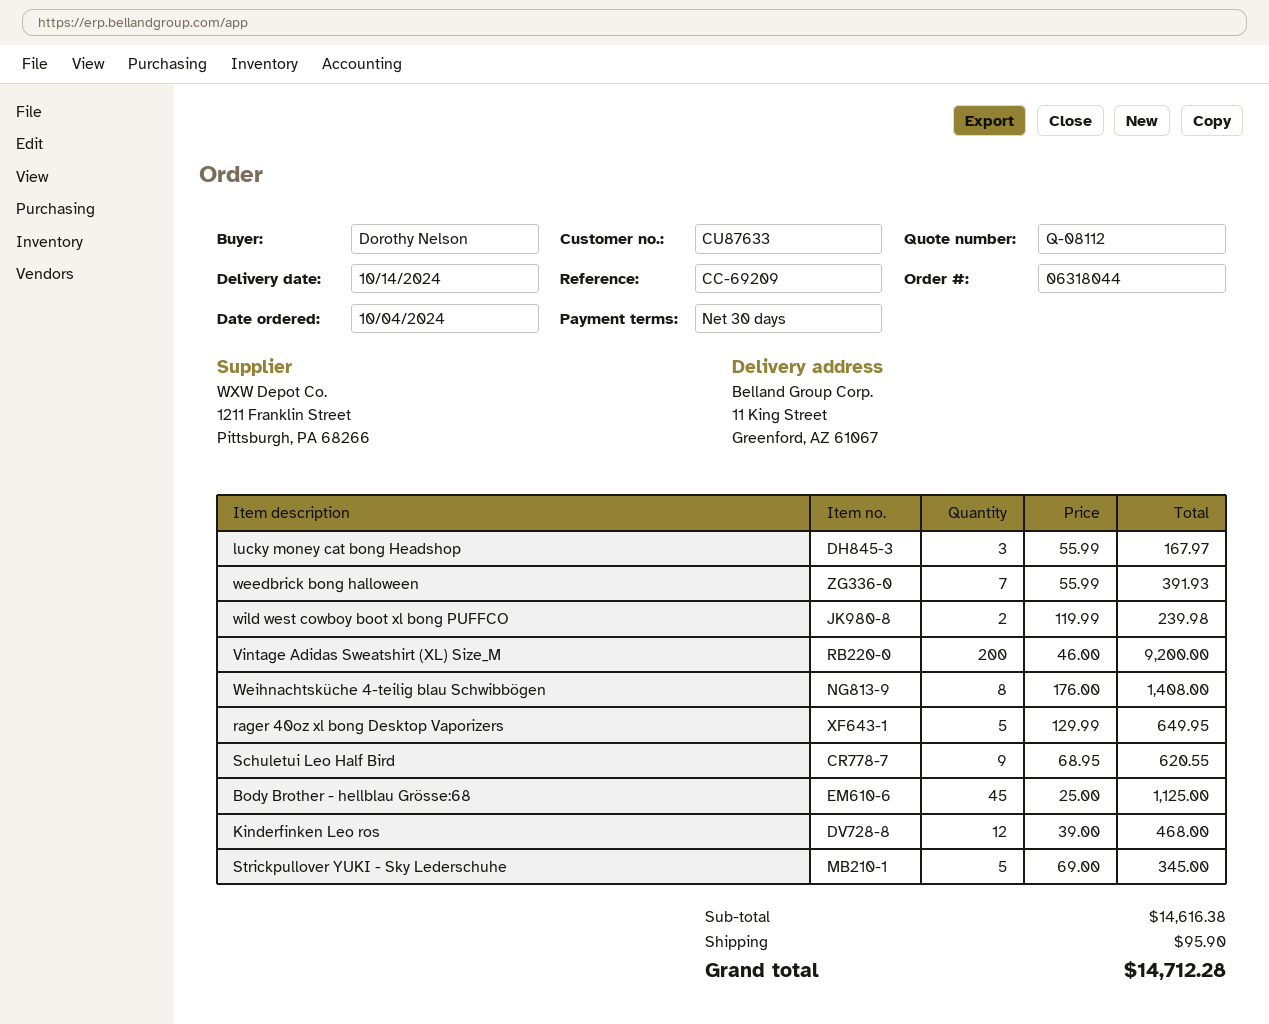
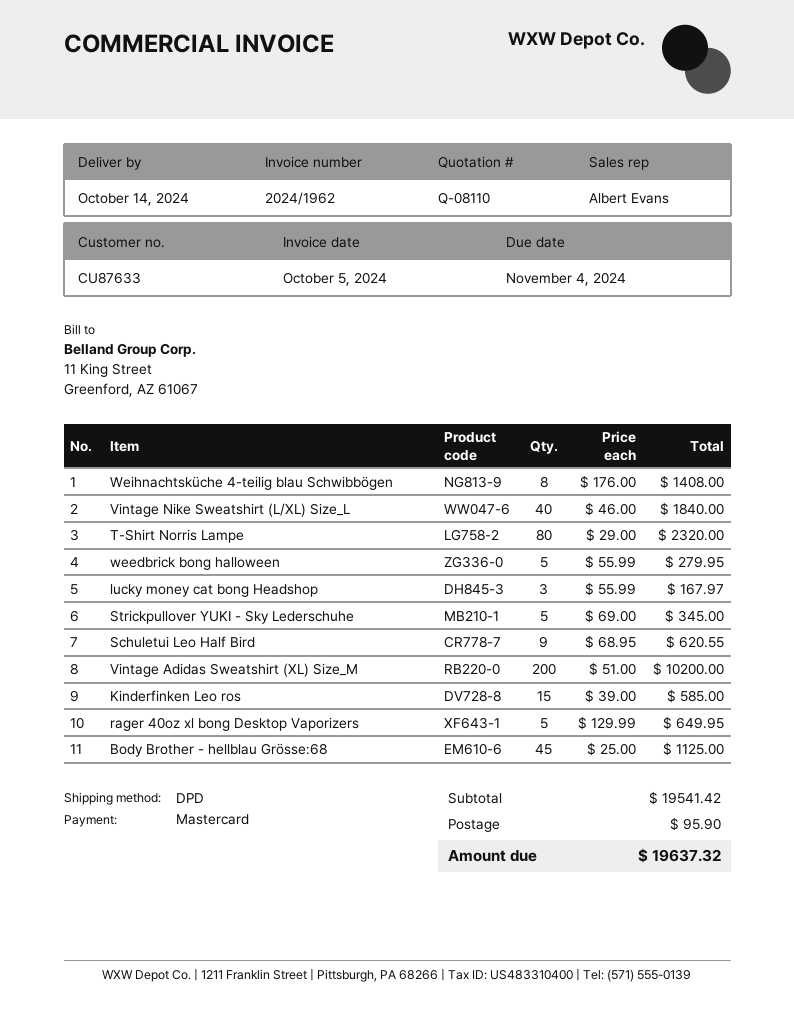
quote number: Q-08112 -> Q-08110
weedbrick bong halloween: 7 x 55.99 = 391.93 -> 5 x 55.99 = 279.95
wild west cowboy boot xl bong PUFFCO: 2 x 119.99 = 239.98 -> none
Vintage Adidas Sweatshirt (XL) Size_M: 200 x 46.00 = 9200.00 -> 200 x 51.00 = 10200.00
Kinderfinken Leo ros: 12 x 39.00 = 468.00 -> 15 x 39.00 = 585.00
Vintage Nike Sweatshirt (L/XL) Size_L: none -> 40 x 46.00 = 1840.00
T-Shirt Norris Lampe: none -> 80 x 29.00 = 2320.00
subtotal: 14616.38 -> 19541.42
total: 14712.28 -> 19637.32

